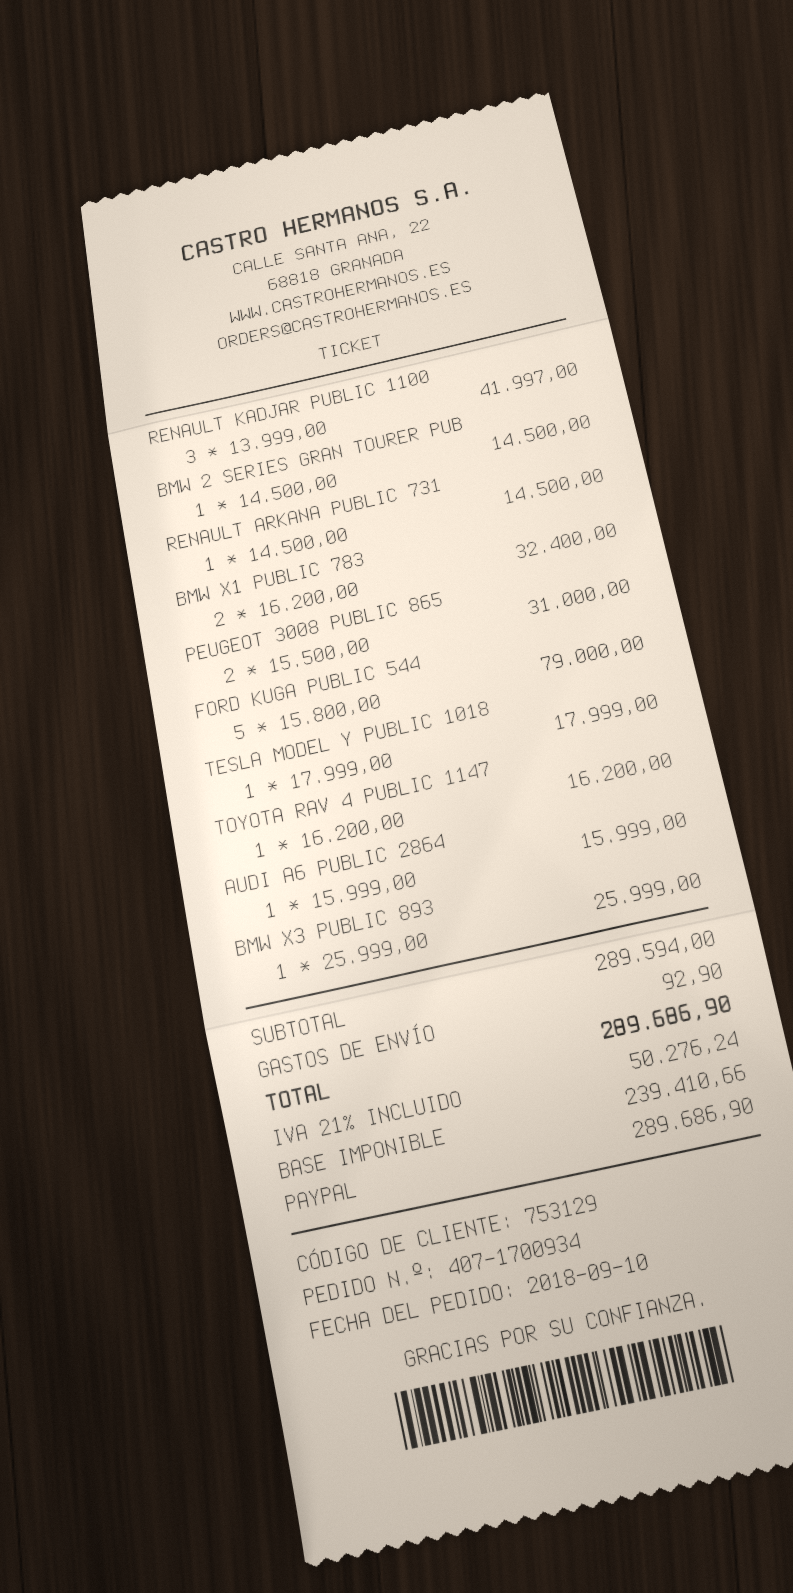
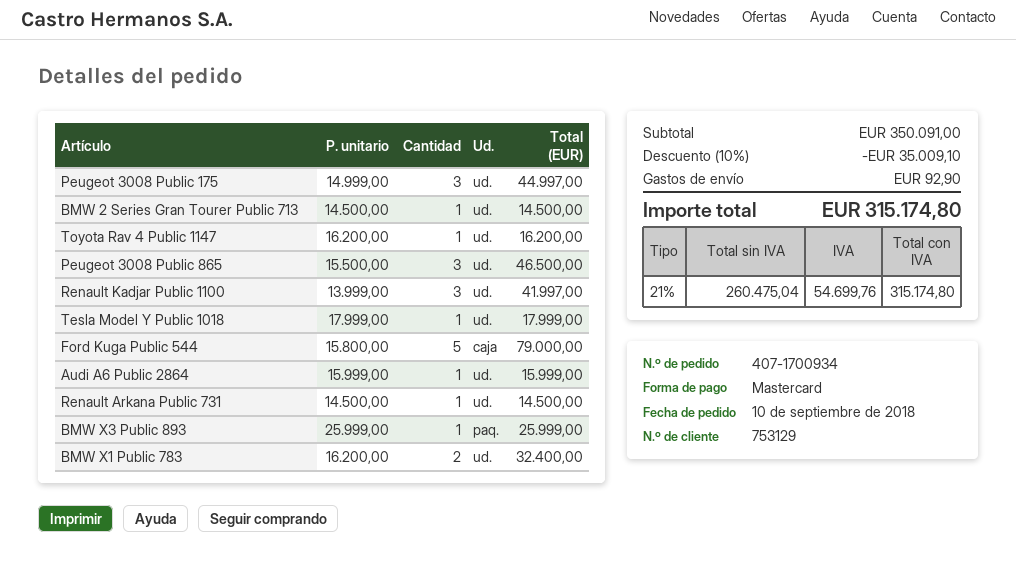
payment method: PayPal -> Mastercard
PEUGEOT 3008 PUBLIC 865: 2 x 15500.00 = 31000.00 -> 3 x 15500.00 = 46500.00
Peugeot 3008 Public 175: none -> 3 x 14999.00 = 44997.00
subtotal: 289594.00 -> 350091.00
discount: none -> 10% = 35009.10
net: 239410.66 -> 260475.04
tax: 21% = 50276.24 -> 21% = 54699.76
total: 289686.90 -> 315174.80

